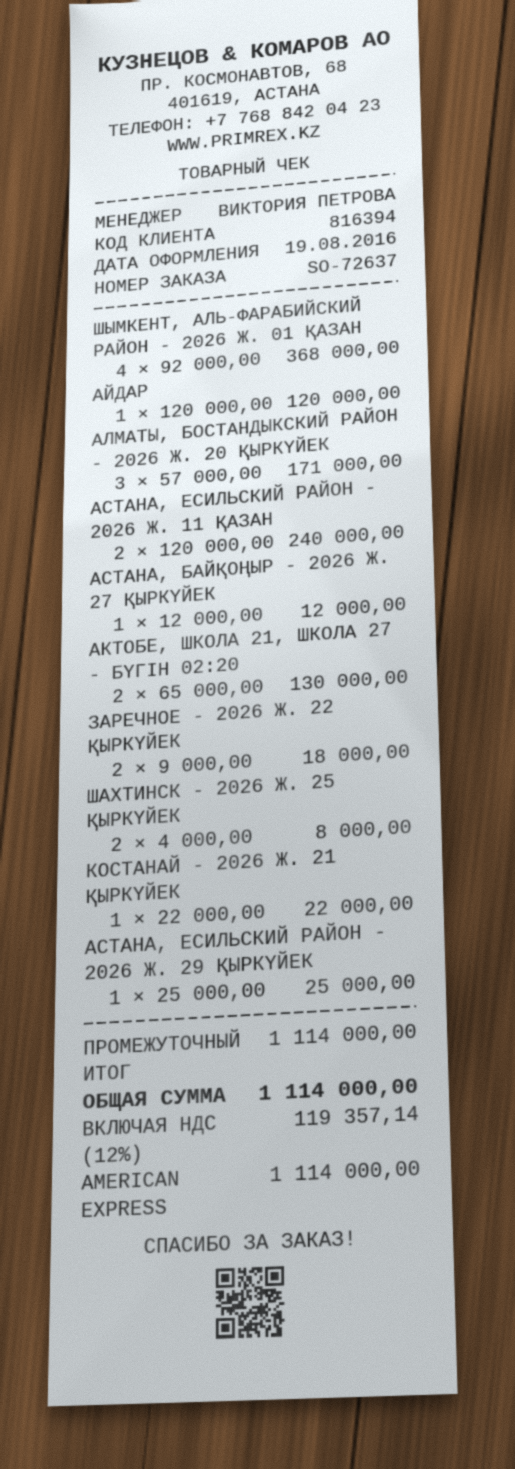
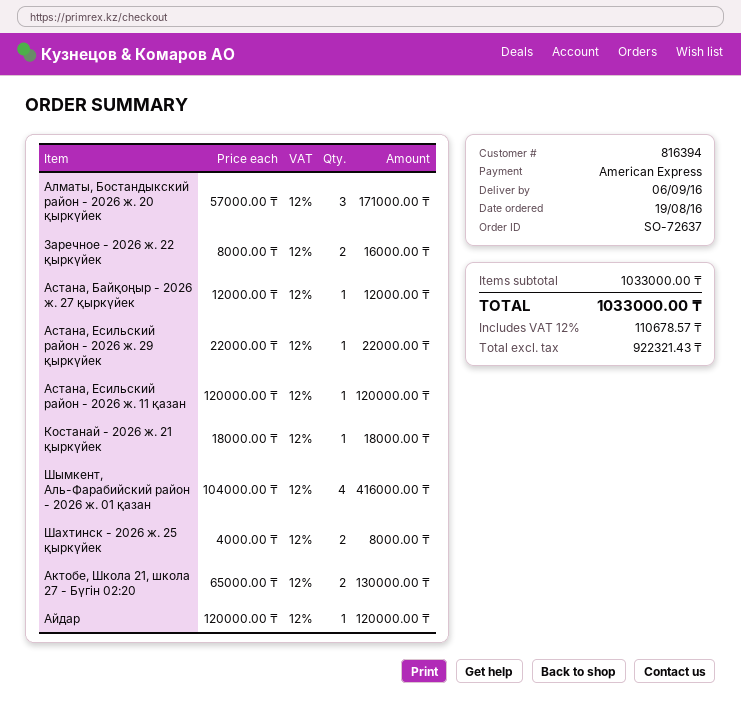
ШЫМКЕНТ, АЛЬ-ФАРАБИЙСКИЙ РАЙОН - 2026 Ж. 01 ҚАЗАН: 4 x 92000.00 = 368000.00 -> 4 x 104000.00 = 416000.00
АСТАНА, ЕСИЛЬСКИЙ РАЙОН - 2026 Ж. 11 ҚАЗАН: 2 x 120000.00 = 240000.00 -> 1 x 120000.00 = 120000.00
ЗАРЕЧНОЕ - 2026 Ж. 22 ҚЫРКҮЙЕК: 2 x 9000.00 = 18000.00 -> 2 x 8000.00 = 16000.00
КОСТАНАЙ - 2026 Ж. 21 ҚЫРКҮЙЕК: 1 x 22000.00 = 22000.00 -> 1 x 18000.00 = 18000.00
АСТАНА, ЕСИЛЬСКИЙ РАЙОН - 2026 Ж. 29 ҚЫРКҮЙЕК: 1 x 25000.00 = 25000.00 -> 1 x 22000.00 = 22000.00
subtotal: 1114000.00 -> 1033000.00
tax: 12% = 119357.14 -> 12% = 110678.57
total: 1114000.00 -> 1033000.00

